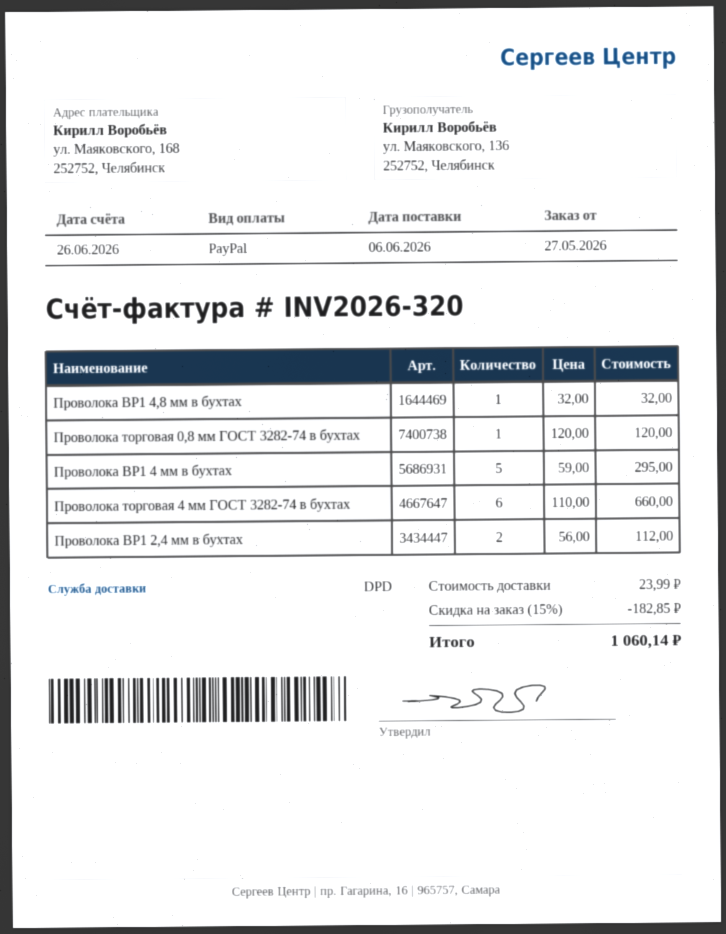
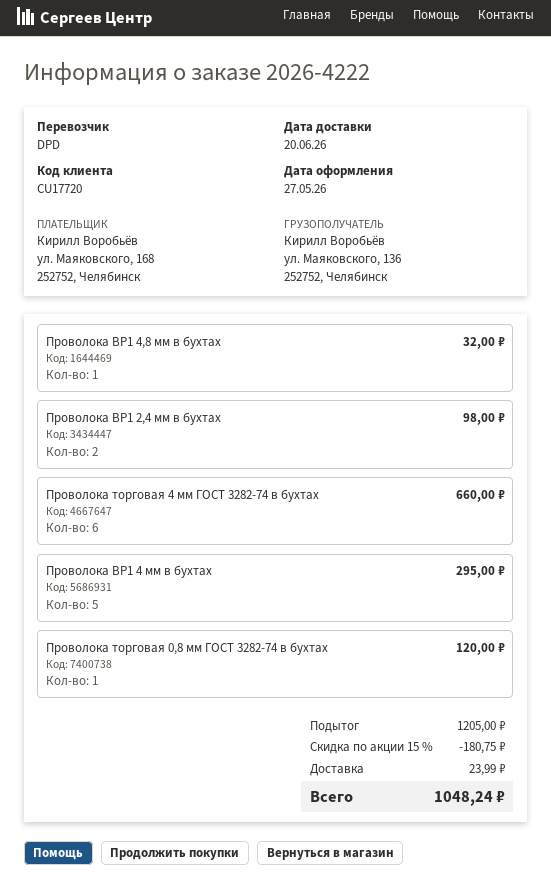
delivery date: 2026-06-06 -> 2026-06-20
Проволока ВР1 2,4 мм в бухтах: 2 for 112.00 -> 2 for 98.00
discount: 15% = 182.85 -> 15% = 180.75
total: 1060.14 -> 1048.24

